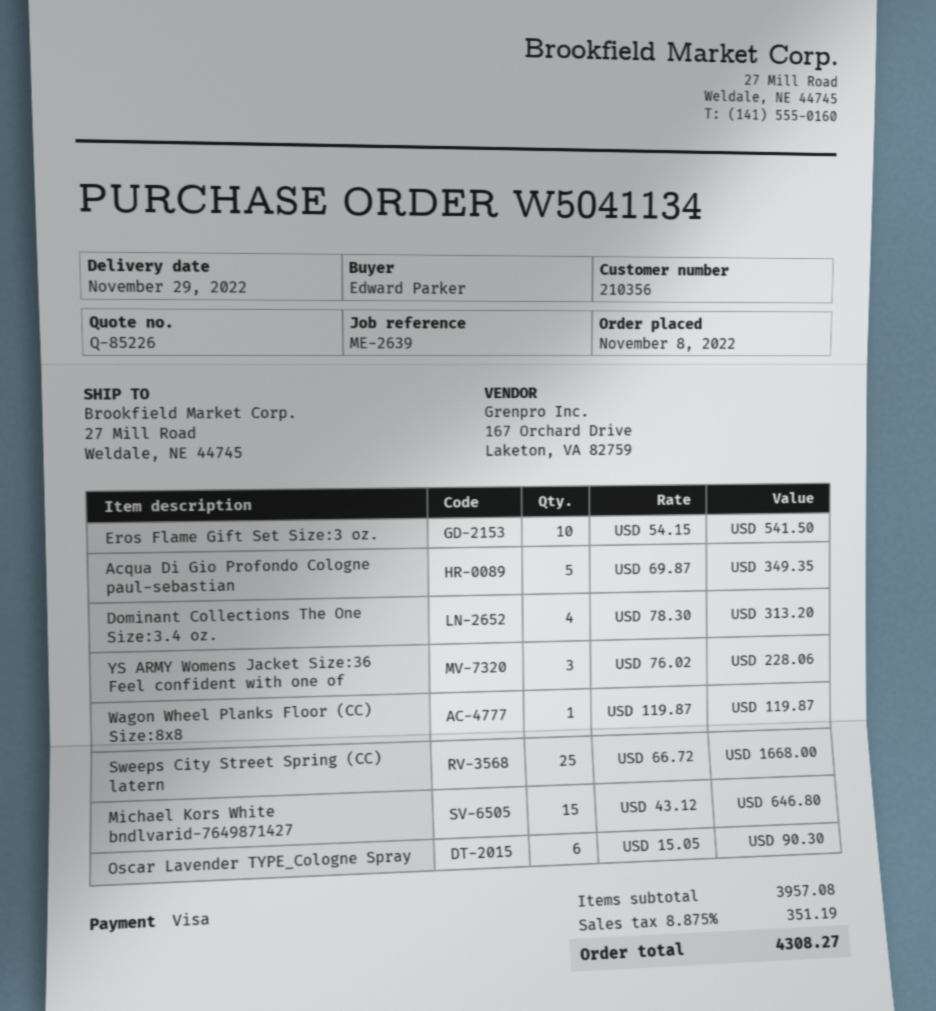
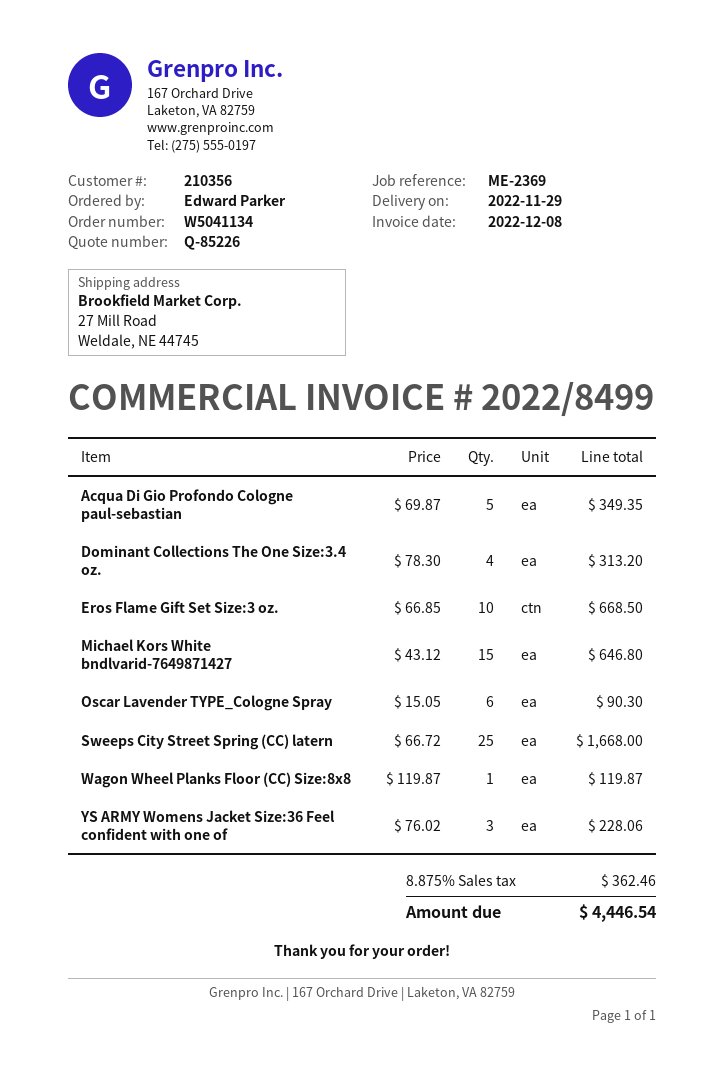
reference: ME-2639 -> ME-2369
Eros Flame Gift Set Size:3 oz.: 10 x 54.15 = 541.50 -> 10 x 66.85 = 668.50
tax: 8.875% = 351.19 -> 8.875% = 362.46
total: 4308.27 -> 4446.54

